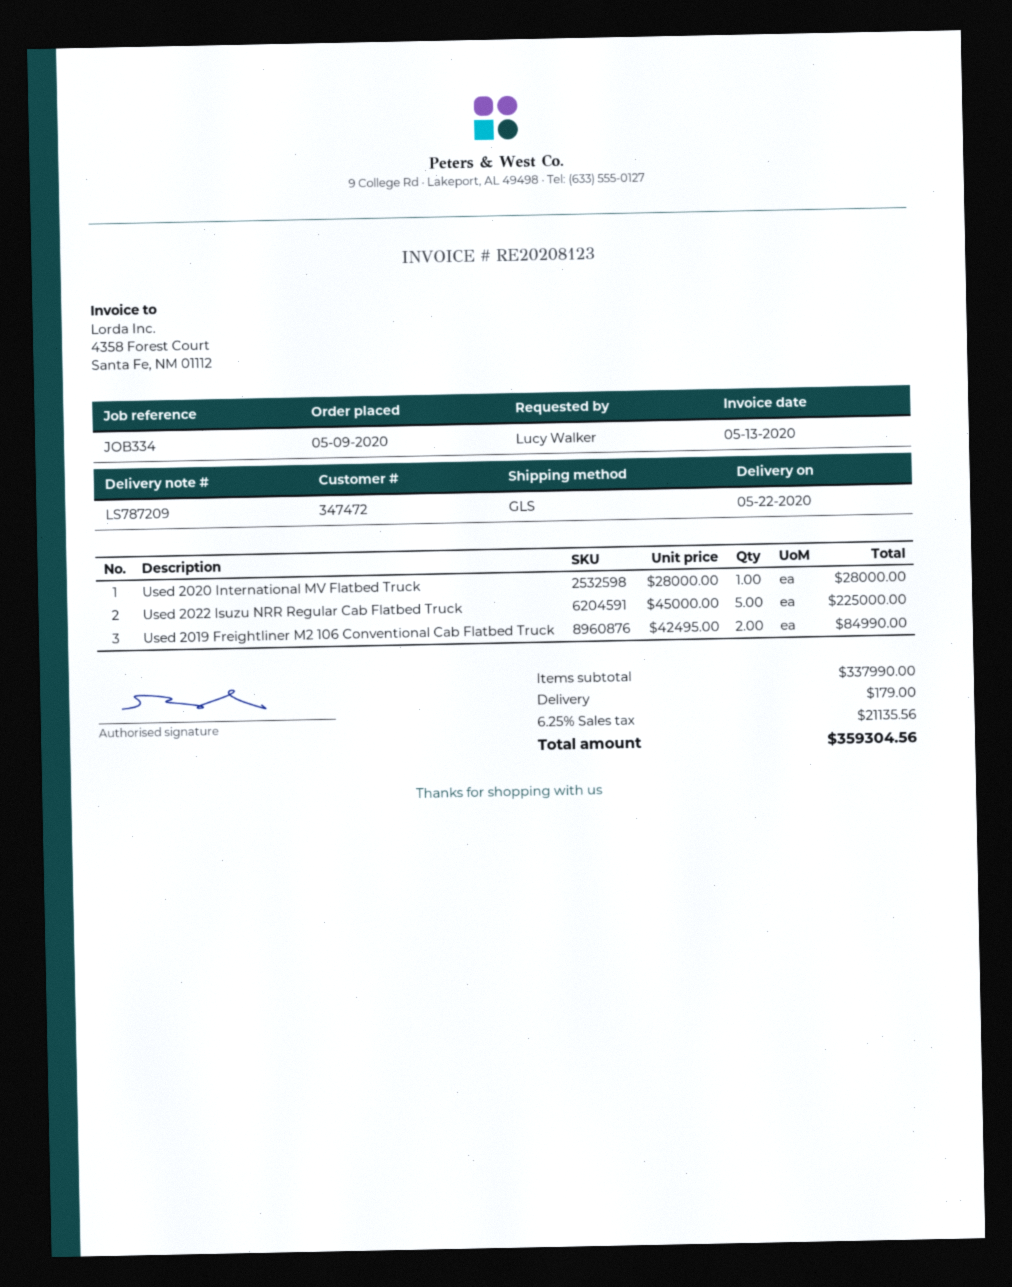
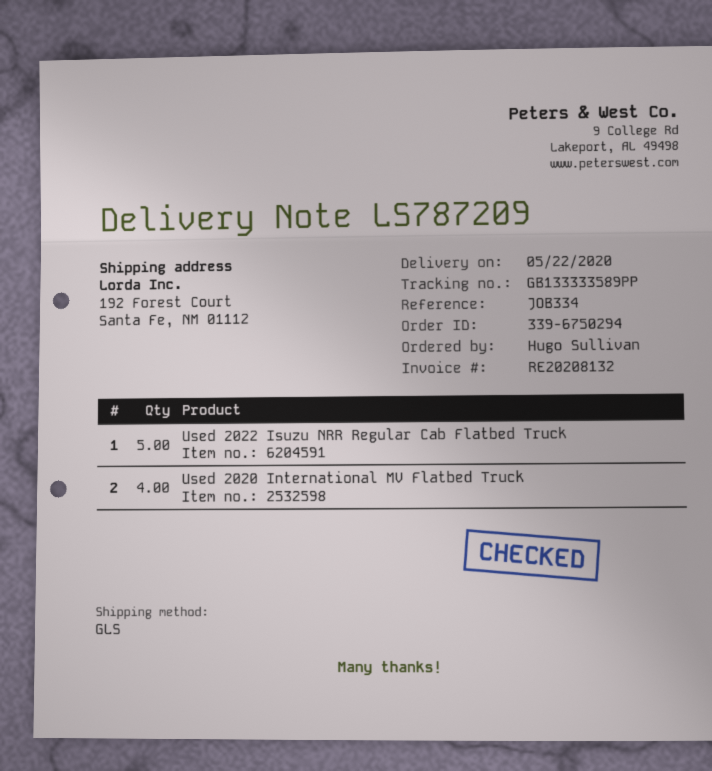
invoice number: RE20208123 -> RE20208132
ordered by: Lucy Walker -> Hugo Sullivan
Used 2020 International MV Flatbed Truck: 1 -> 4
Used 2019 Freightliner M2 106 Conventional Cab Flatbed Truck: 2 -> none

